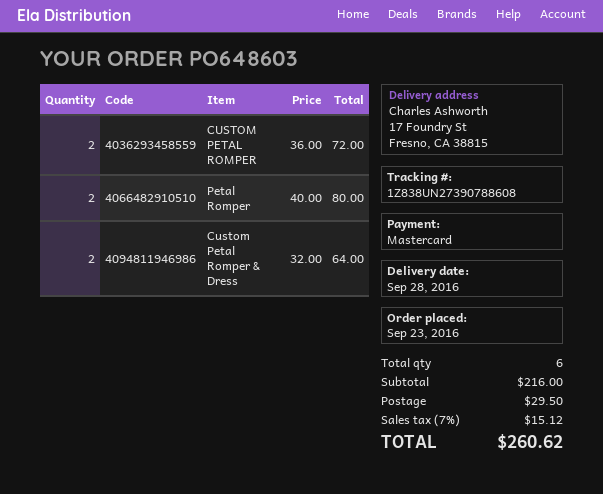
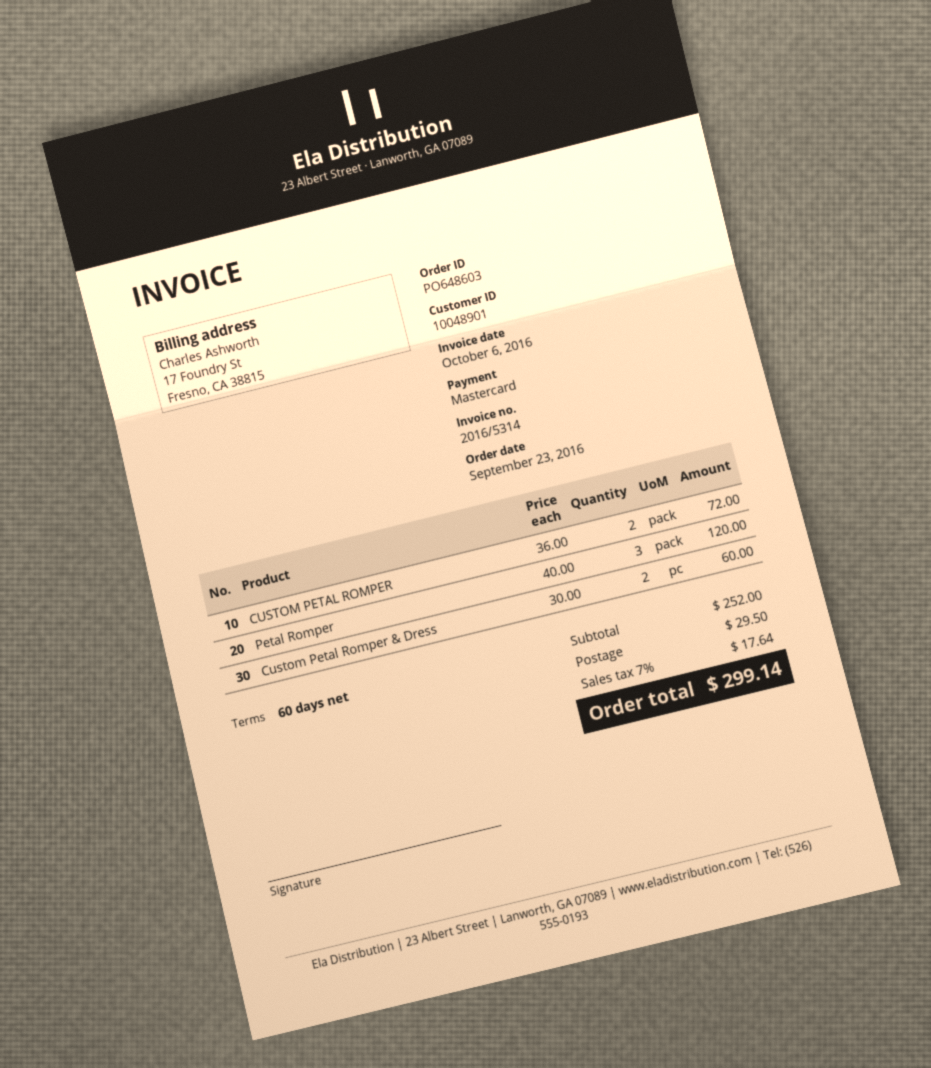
Petal Romper: 2 x 40.00 = 80.00 -> 3 x 40.00 = 120.00
Custom Petal Romper & Dress: 2 x 32.00 = 64.00 -> 2 x 30.00 = 60.00
subtotal: 216.00 -> 252.00
tax: 7% = 15.12 -> 7% = 17.64
total: 260.62 -> 299.14

